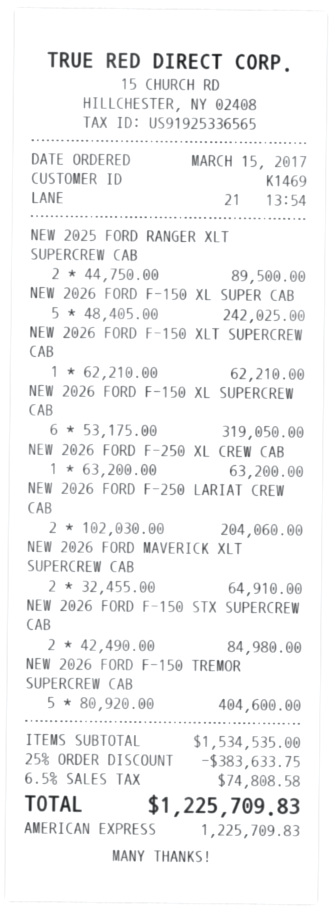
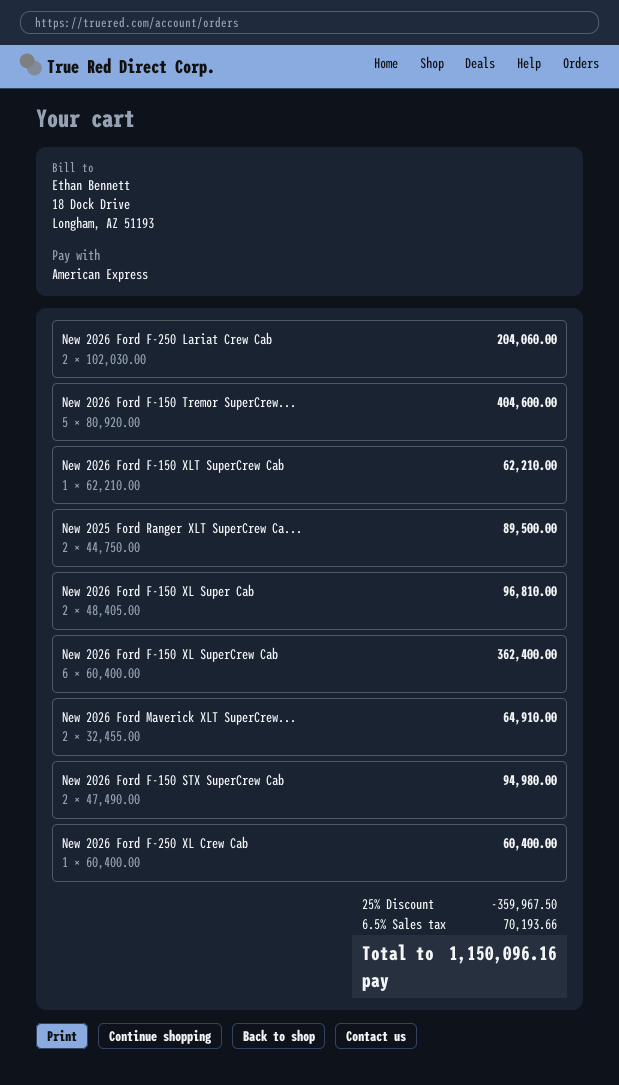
NEW 2026 FORD F-150 XL SUPER CAB: 5 x 48405.00 = 242025.00 -> 2 x 48405.00 = 96810.00
NEW 2026 FORD F-150 XL SUPERCREW CAB: 6 x 53175.00 = 319050.00 -> 6 x 60400.00 = 362400.00
NEW 2026 FORD F-250 XL CREW CAB: 1 x 63200.00 = 63200.00 -> 1 x 60400.00 = 60400.00
NEW 2026 FORD F-150 STX SUPERCREW CAB: 2 x 42490.00 = 84980.00 -> 2 x 47490.00 = 94980.00
discount: 25% = 383633.75 -> 25% = 359967.50
tax: 6.5% = 74808.58 -> 6.5% = 70193.66
total: 1225709.83 -> 1150096.16

